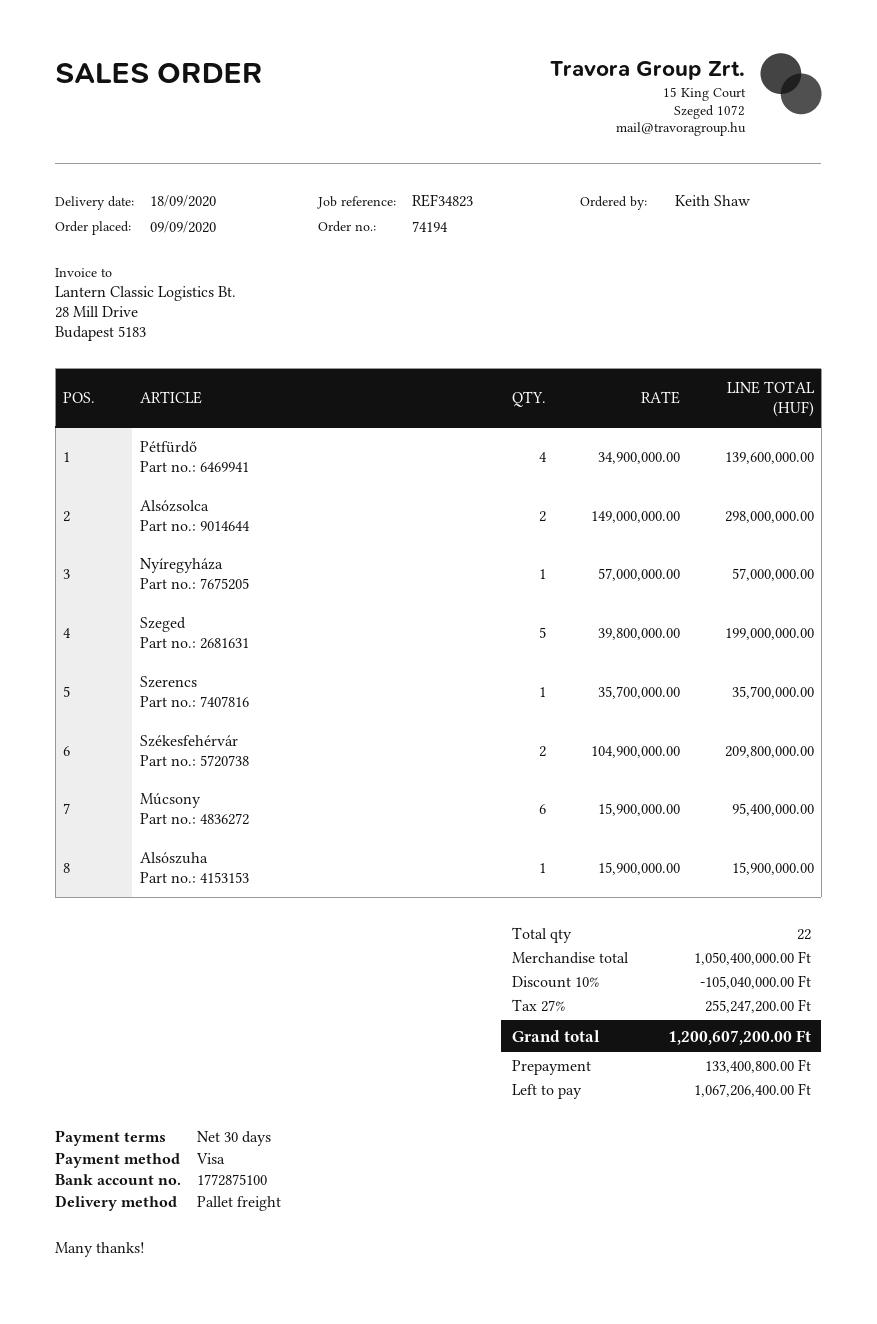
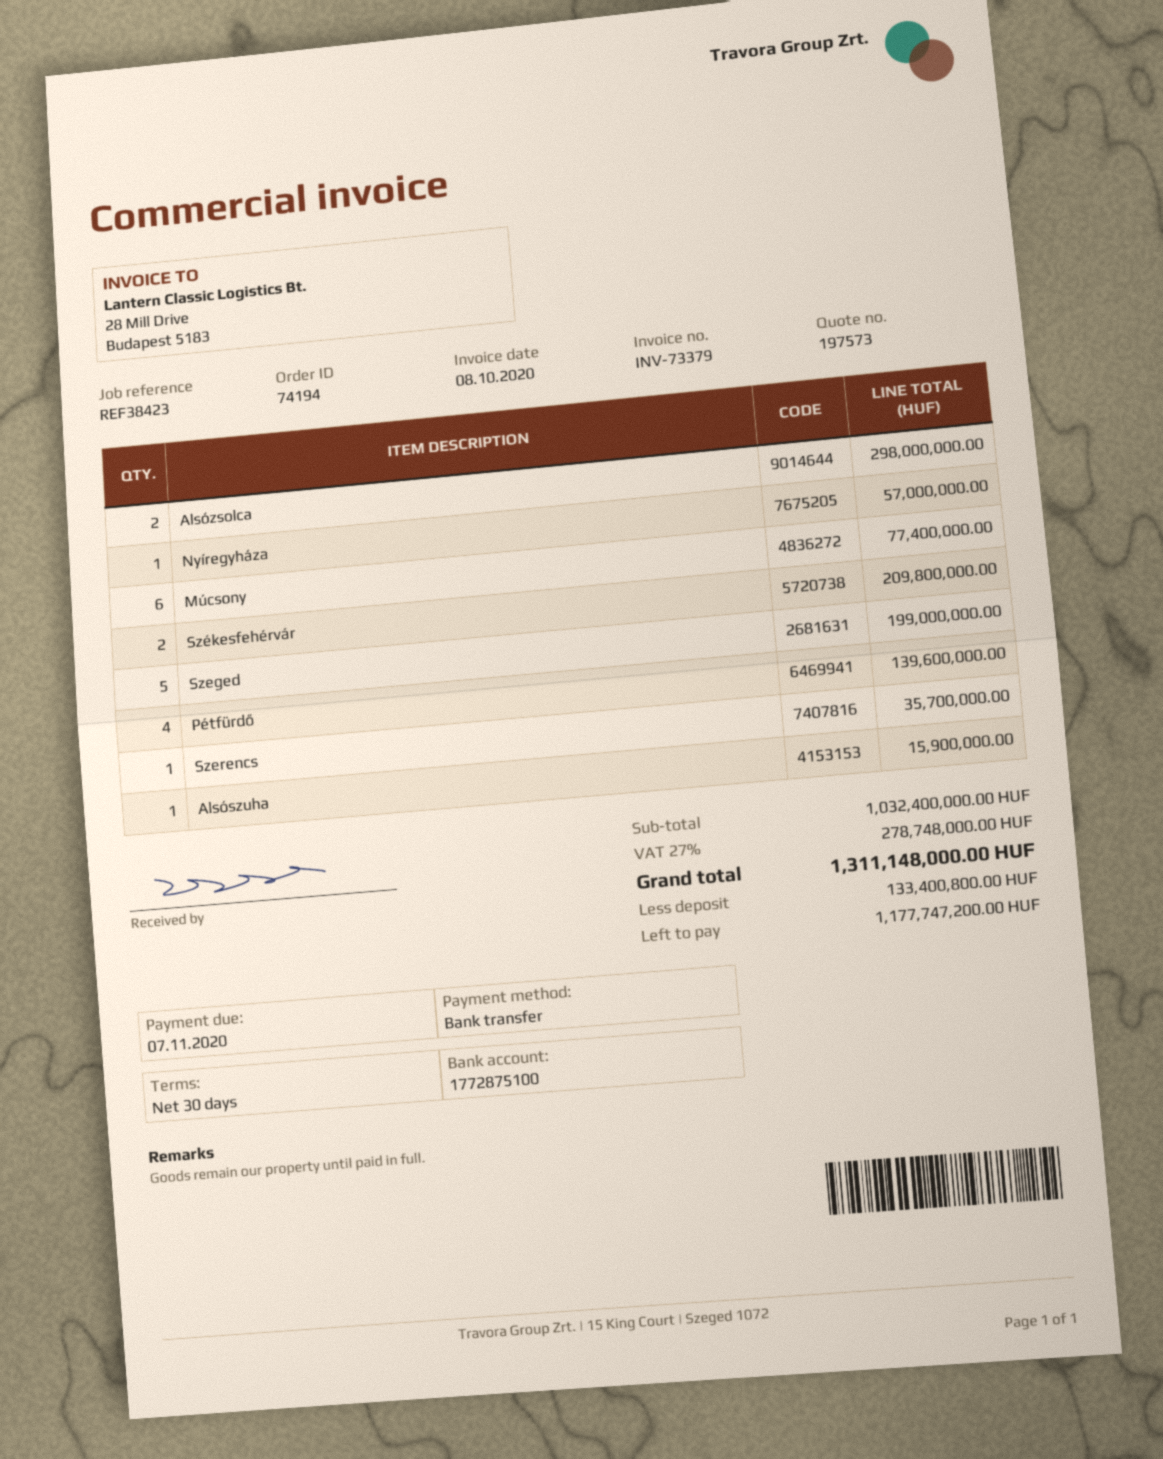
reference: REF34823 -> REF38423
payment method: Visa -> bank transfer
Múcsony: 6 for 95400000.00 -> 6 for 77400000.00
subtotal: 1050400000.00 -> 1032400000.00
discount: 10% = 105040000.00 -> none
tax: 27% = 255247200.00 -> 27% = 278748000.00
total: 1200607200.00 -> 1311148000.00
balance: 1067206400.00 -> 1177747200.00

